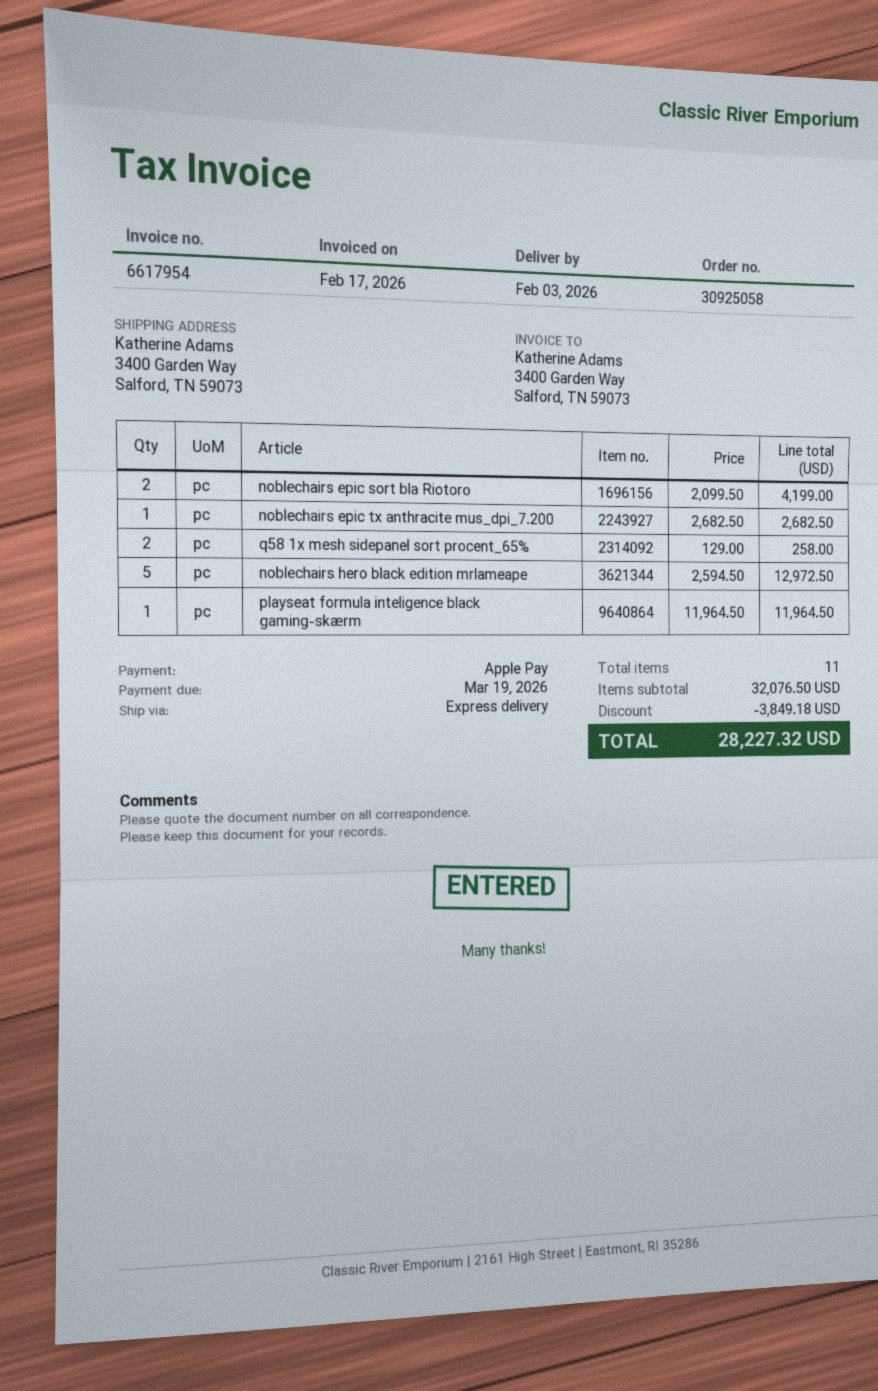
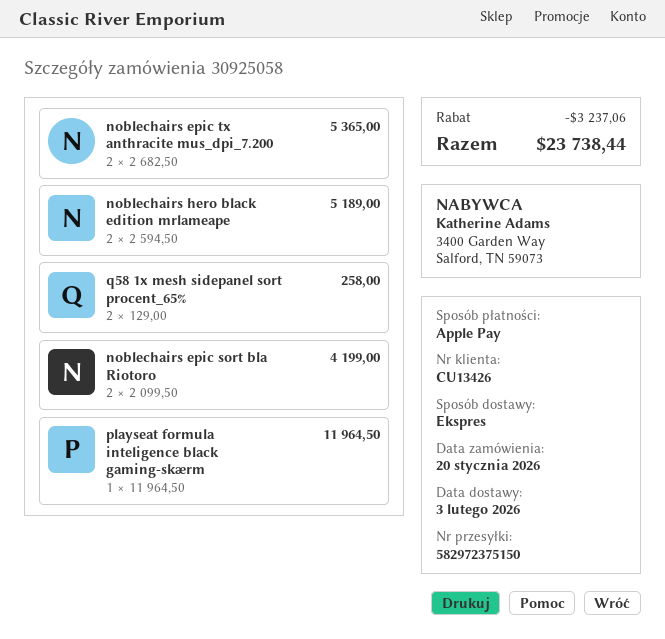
noblechairs epic tx anthracite mus_dpi_7.200: 1 x 2682.50 = 2682.50 -> 2 x 2682.50 = 5365.00
noblechairs hero black edition mrlameape: 5 x 2594.50 = 12972.50 -> 2 x 2594.50 = 5189.00
discount: 3849.18 -> 3237.06
total: 28227.32 -> 23738.44

